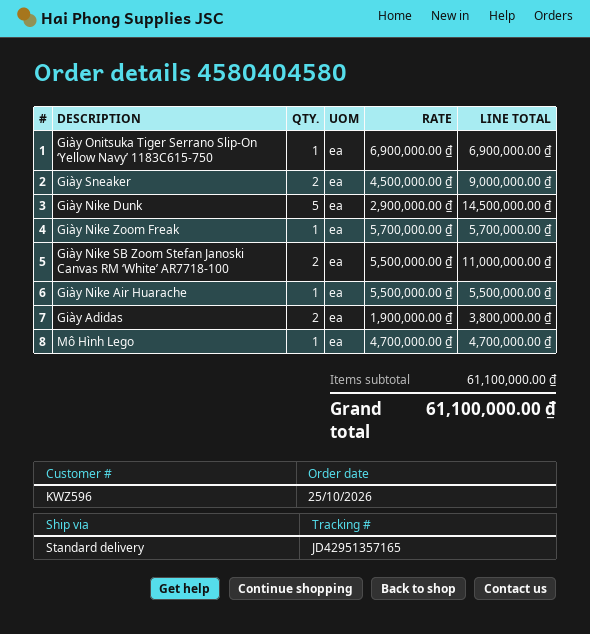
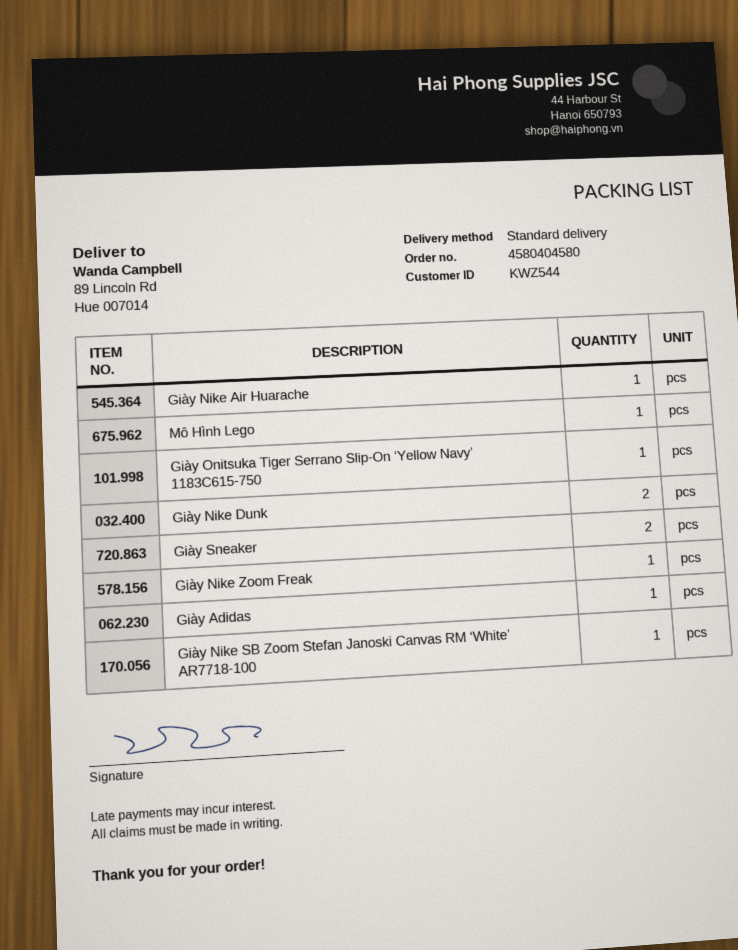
customer number: KWZ596 -> KWZ544
Giày Nike Dunk: 5 -> 2
Giày Nike SB Zoom Stefan Janoski Canvas RM ‘White’ AR7718-100: 2 -> 1
Giày Adidas: 2 -> 1

